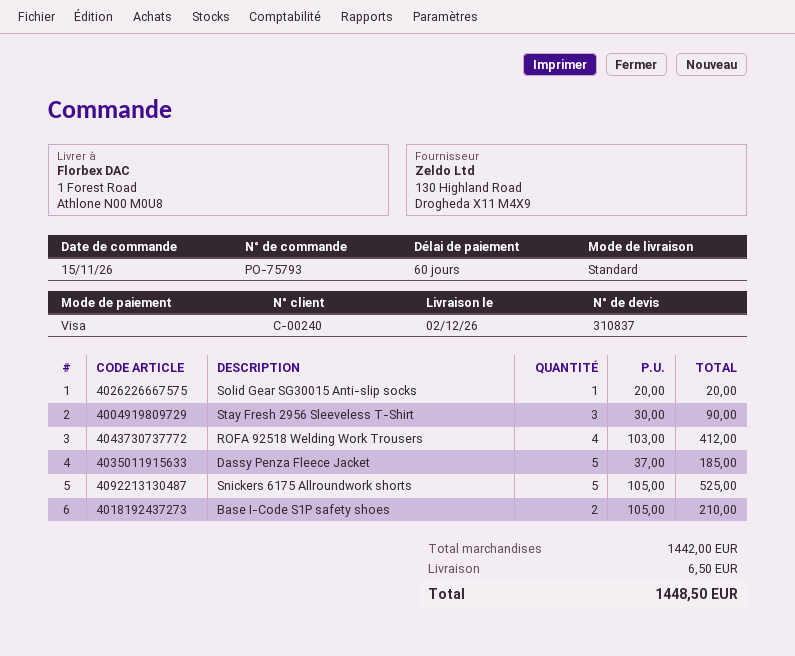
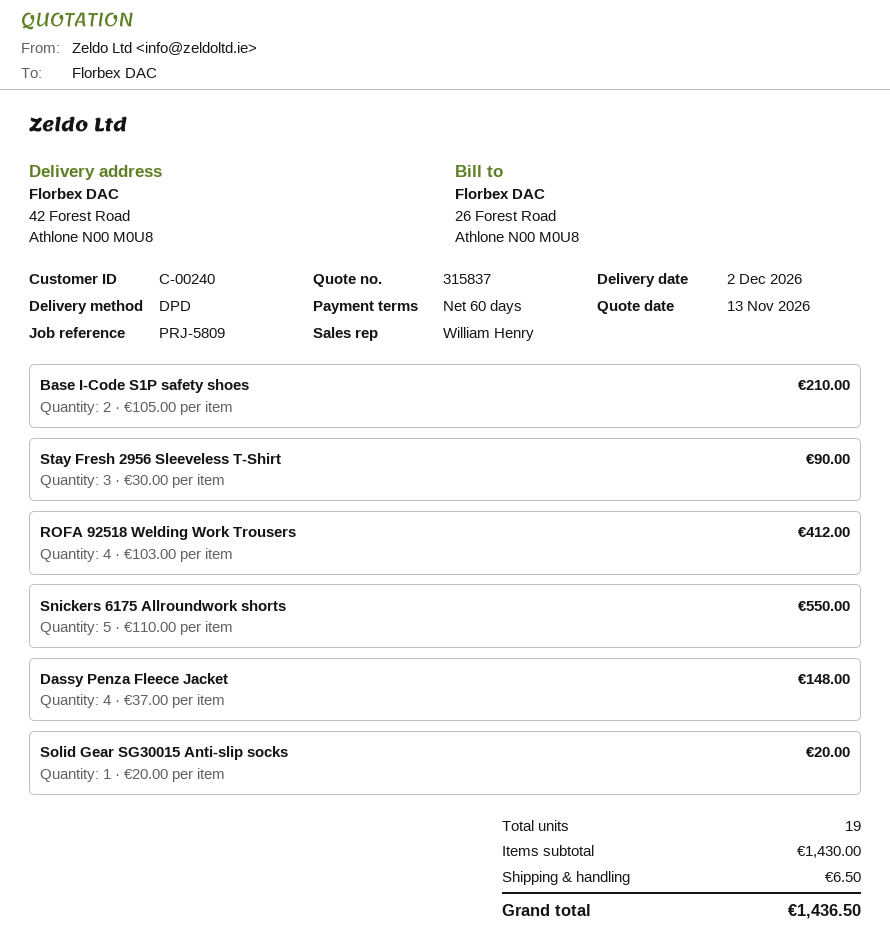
quote number: 310837 -> 315837
shipping method: standard -> DPD
ship to: 1 Forest Road, Athlone N00 M0U8 -> 42 Forest Road, Athlone N00 M0U8
Dassy Penza Fleece Jacket: 5 x 37.00 = 185.00 -> 4 x 37.00 = 148.00
Snickers 6175 Allroundwork shorts: 5 x 105.00 = 525.00 -> 5 x 110.00 = 550.00
subtotal: 1442.00 -> 1430.00
total: 1448.50 -> 1436.50

